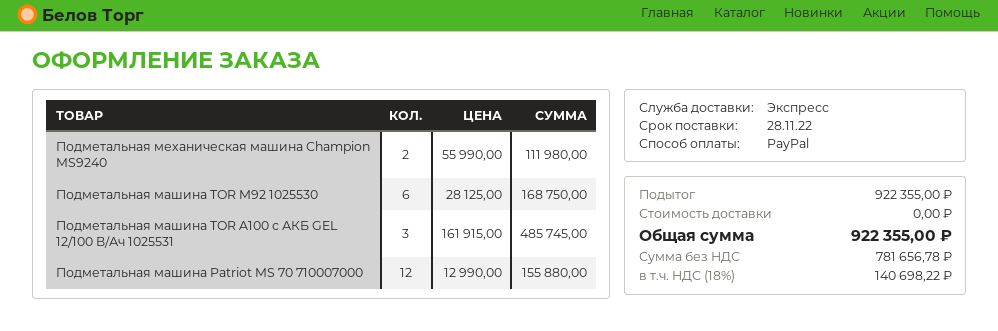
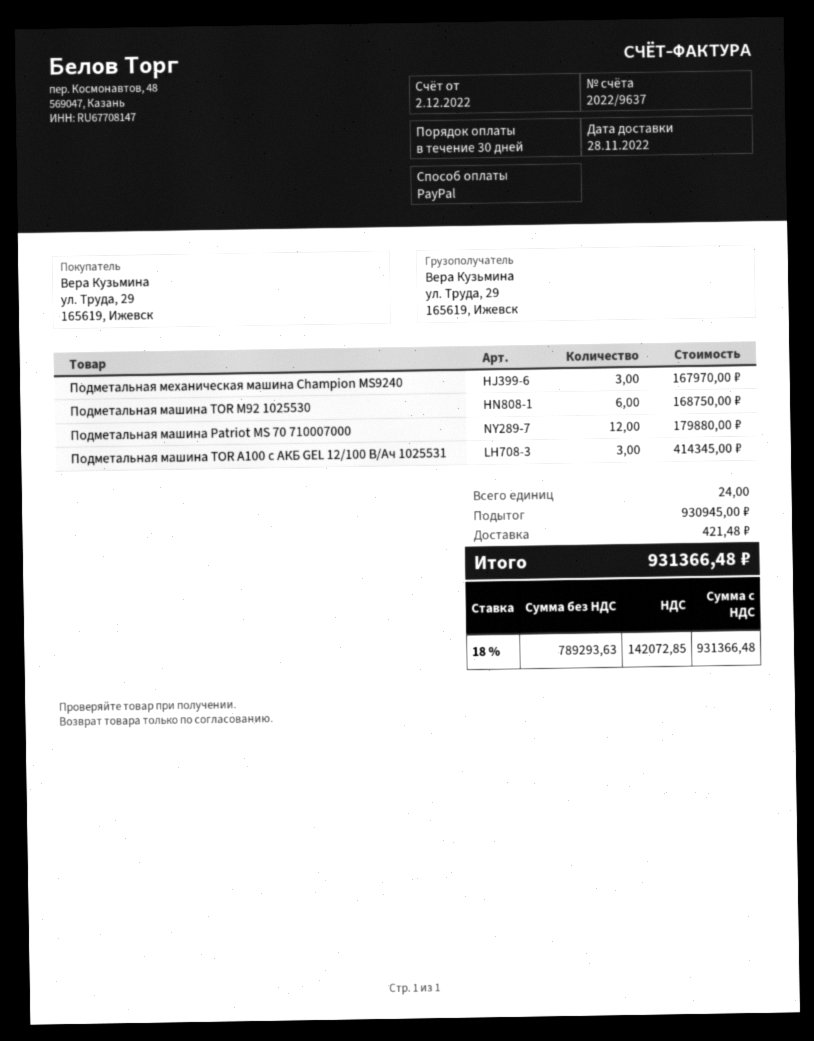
Подметальная механическая машина Champion MS9240: 2 for 111980.00 -> 3 for 167970.00
Подметальная машина TOR A100 с АКБ GEL 12/100 В/Ач 1025531: 3 for 485745.00 -> 3 for 414345.00
Подметальная машина Patriot MS 70 710007000: 12 for 155880.00 -> 12 for 179880.00
subtotal: 922355.00 -> 930945.00
shipping: 0.00 -> 421.48
net: 781656.78 -> 789293.63
tax: 18% = 140698.22 -> 18% = 142072.85
total: 922355.00 -> 931366.48

